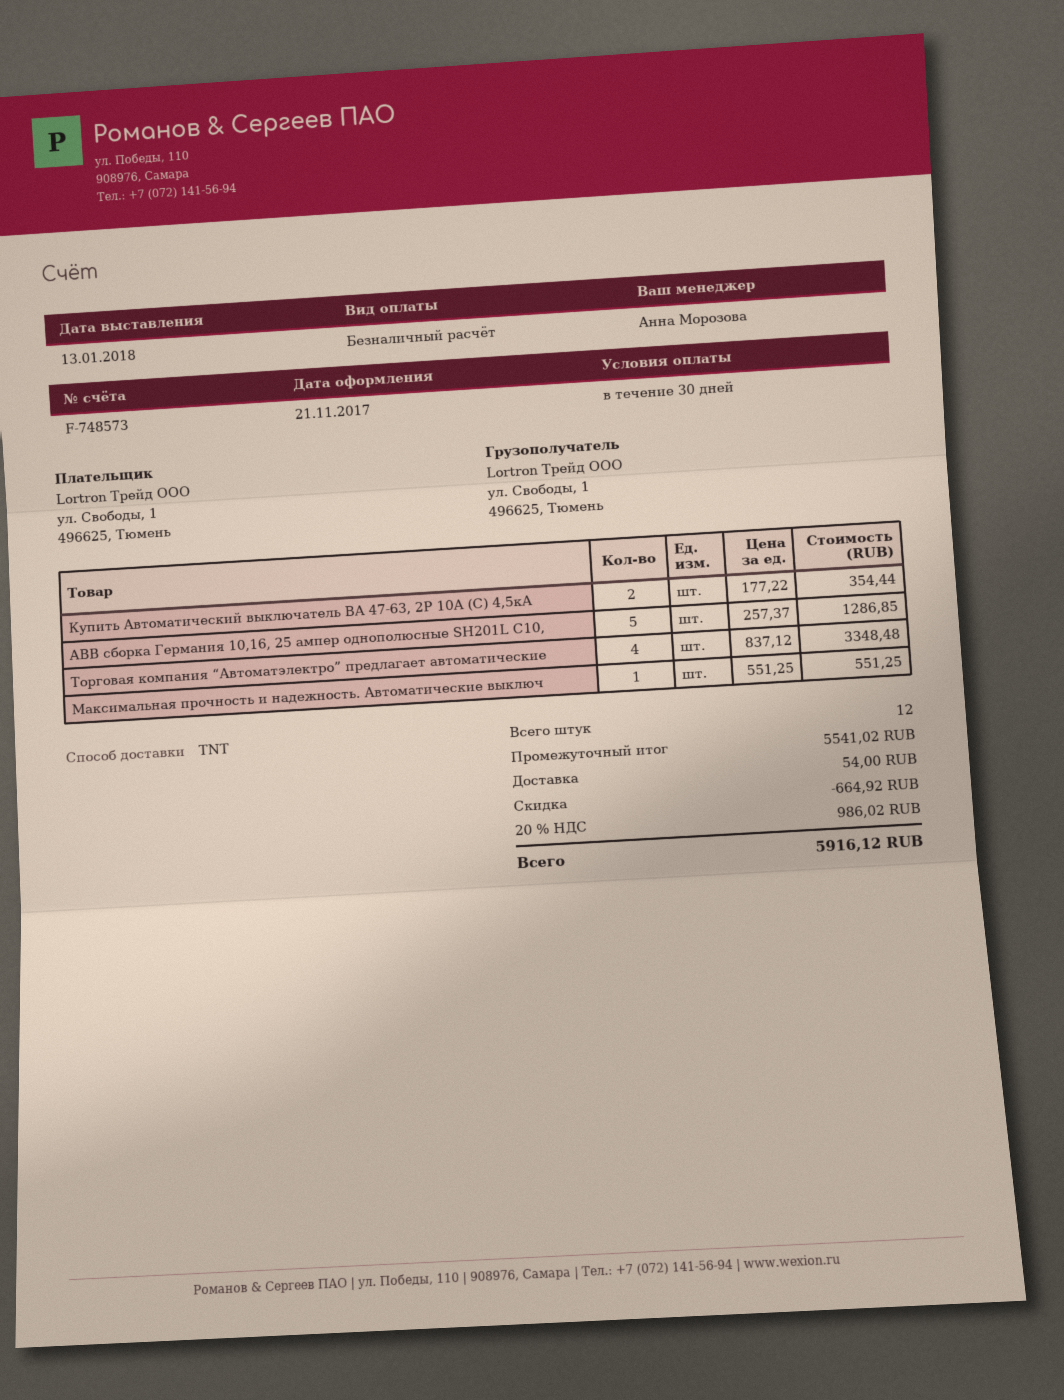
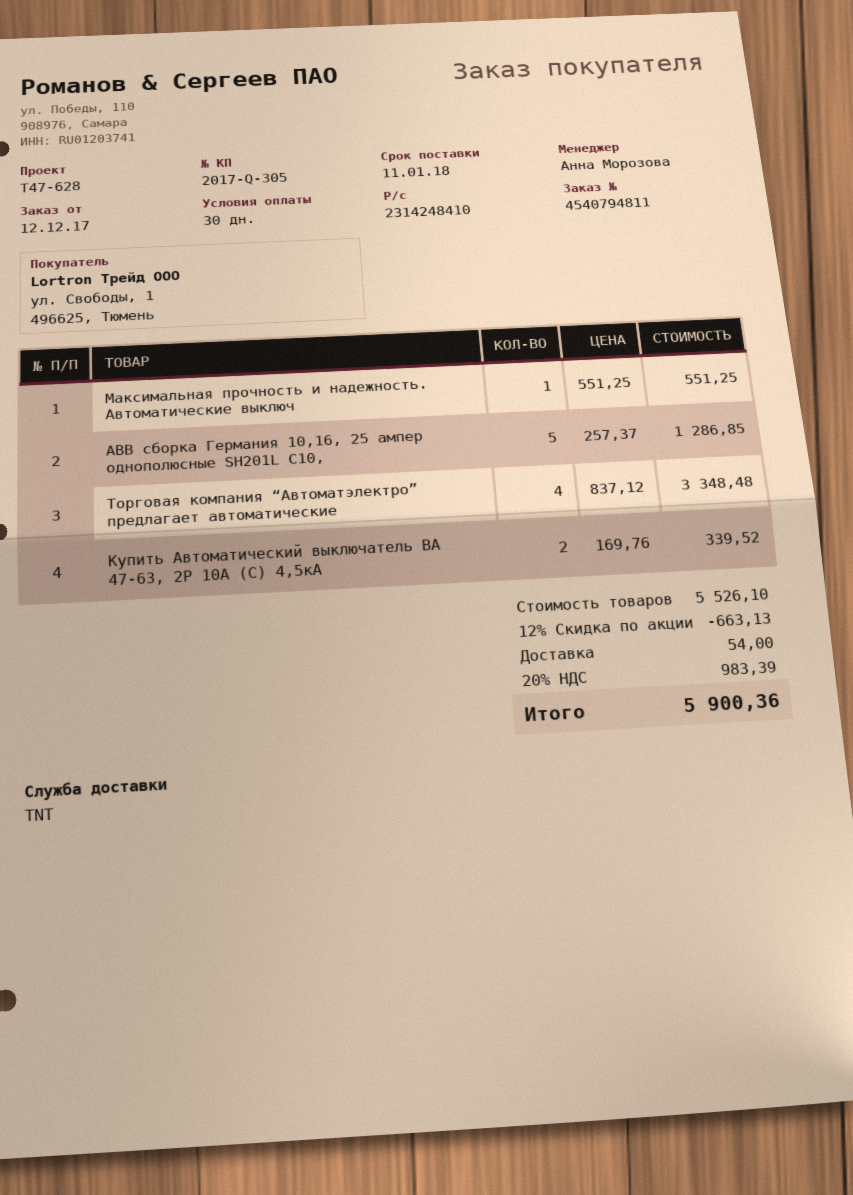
order date: 2017-11-21 -> 2017-12-12
Купить Автоматический выключатель ВА 47-63, 2Р 10А (C) 4,5кА: 2 x 177.22 = 354.44 -> 2 x 169.76 = 339.52
subtotal: 5541.02 -> 5526.10
discount: 664.92 -> 663.13
tax: 20% = 986.02 -> 20% = 983.39
total: 5916.12 -> 5900.36

